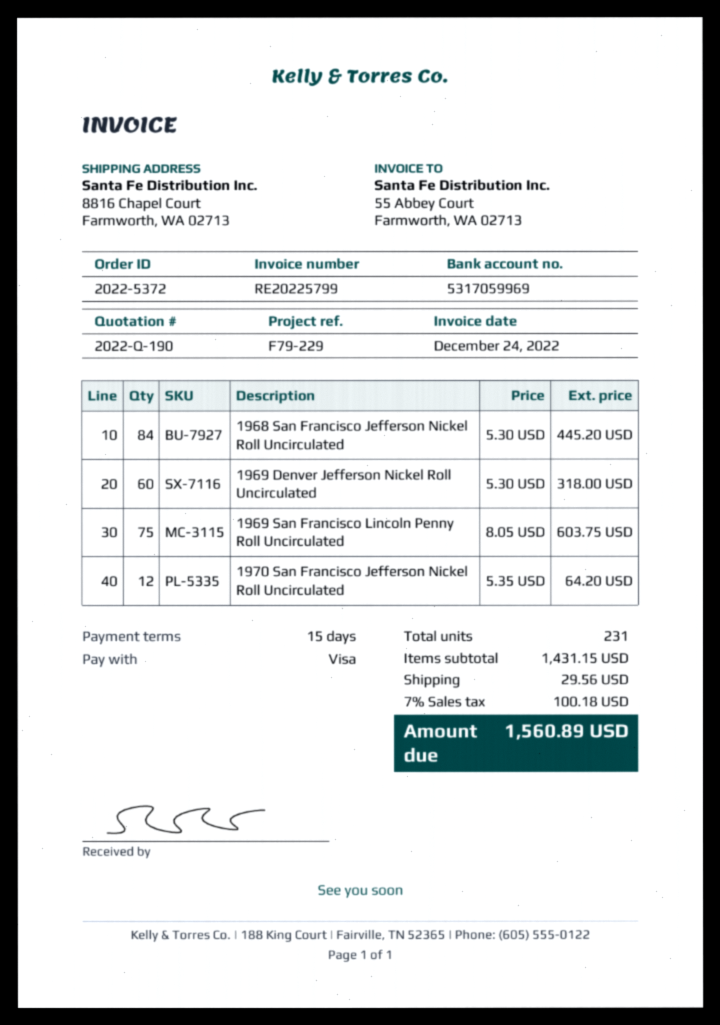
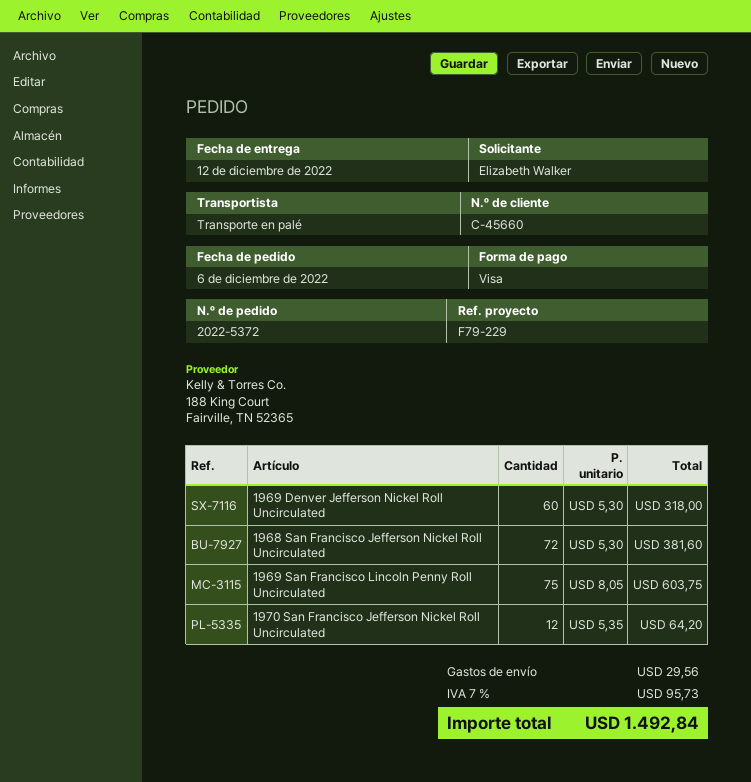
1968 San Francisco Jefferson Nickel Roll Uncirculated: 84 x 5.30 = 445.20 -> 72 x 5.30 = 381.60
tax: 7% = 100.18 -> 7% = 95.73
total: 1560.89 -> 1492.84

